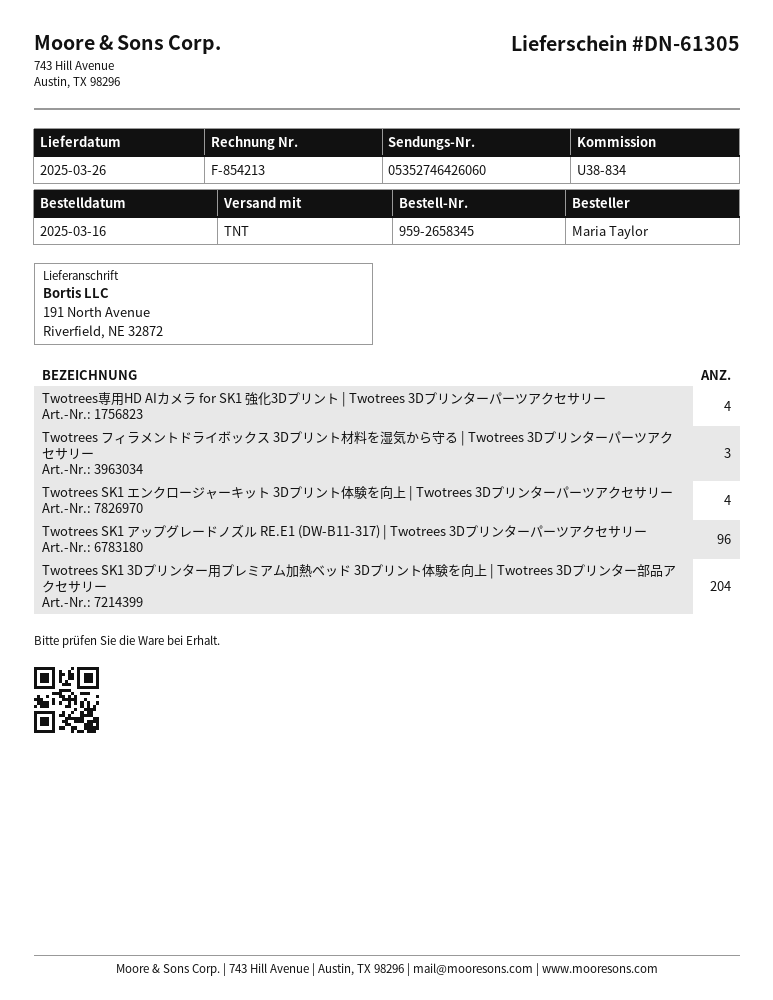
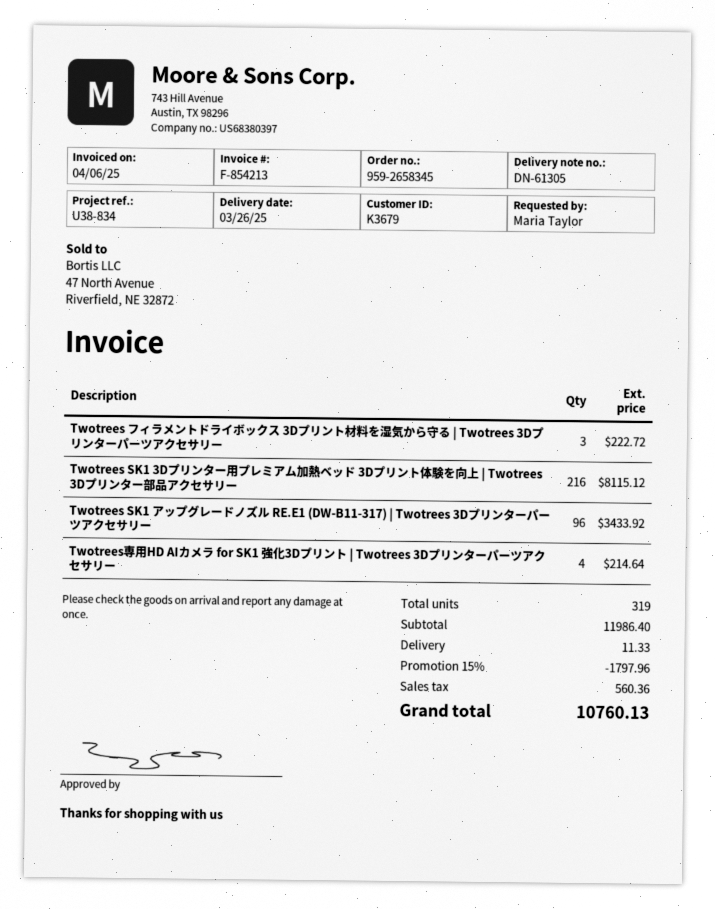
Twotrees SK1 エンクロージャーキット 3Dプリント体験を向上 | Twotrees 3Dプリンターパーツアクセサリー: 4 -> none
Twotrees SK1 3Dプリンター用プレミアム加熱ベッド 3Dプリント体験を向上 | Twotrees 3Dプリンター部品アクセサリー: 204 -> 216

